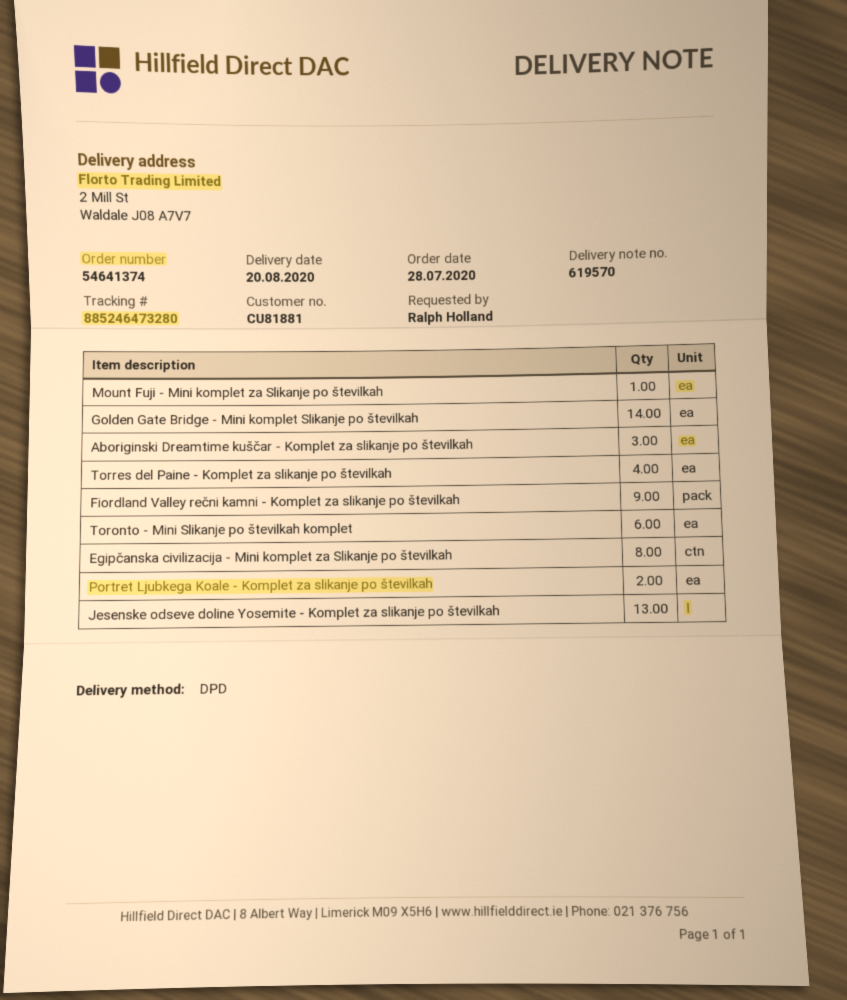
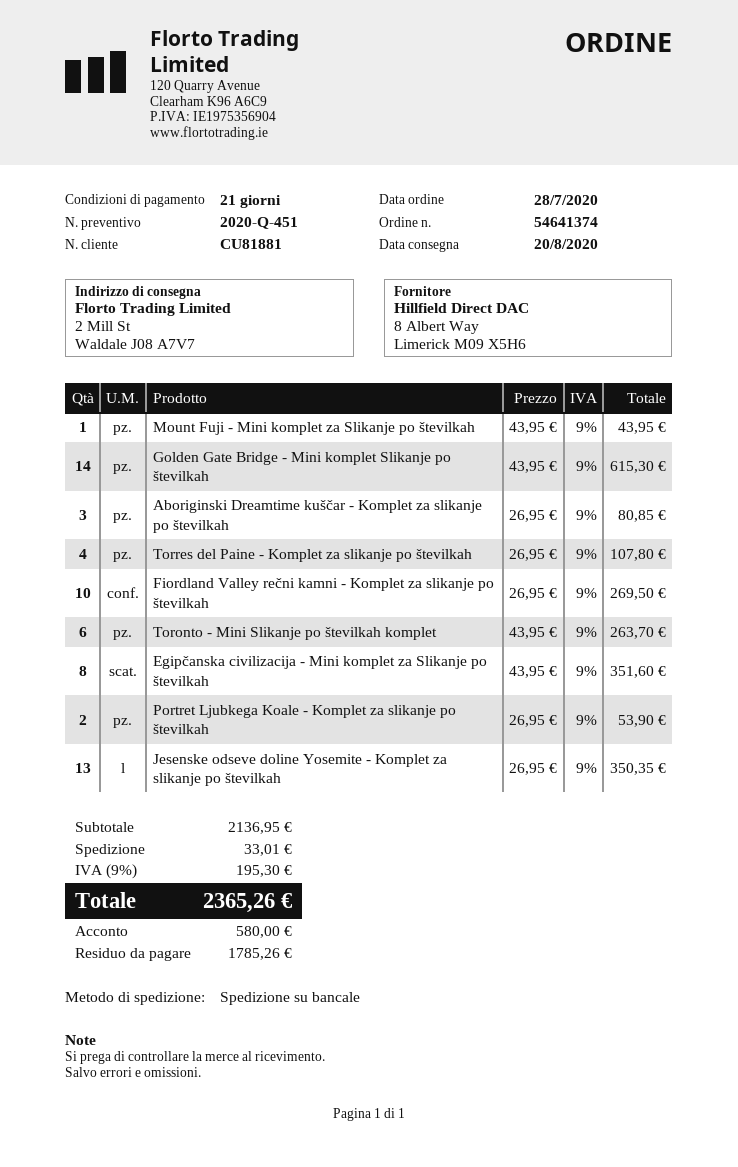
shipping method: DPD -> pallet freight
Fiordland Valley rečni kamni - Komplet za slikanje po številkah: 9 -> 10

